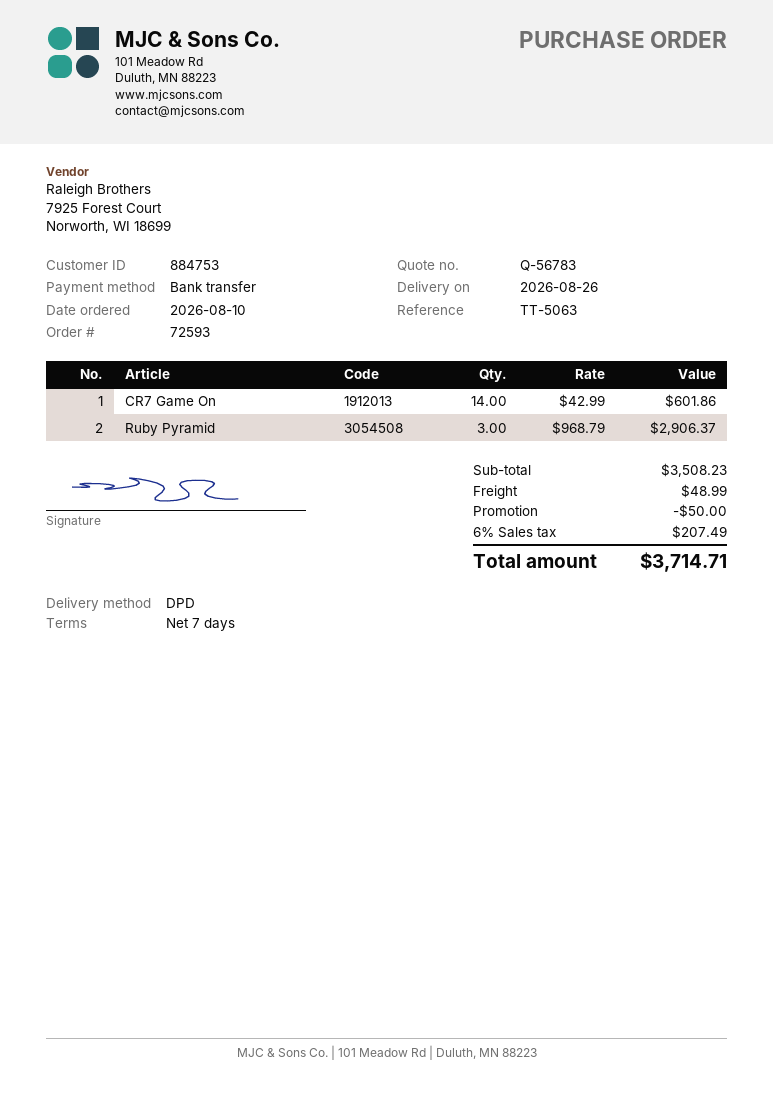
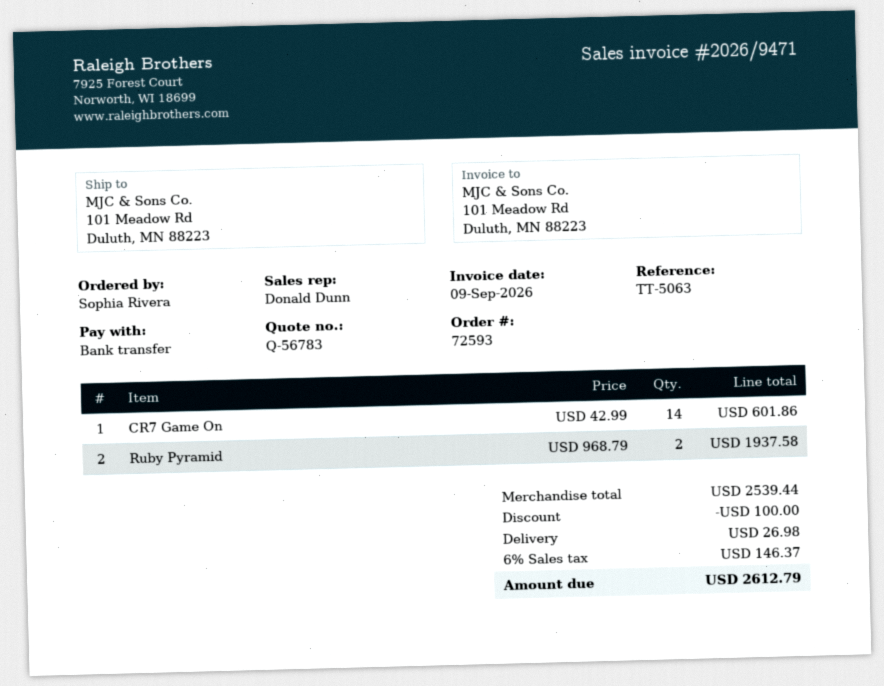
Ruby Pyramid: 3 x 968.79 = 2906.37 -> 2 x 968.79 = 1937.58
subtotal: 3508.23 -> 2539.44
discount: 50.00 -> 100.00
shipping: 48.99 -> 26.98
tax: 6% = 207.49 -> 6% = 146.37
total: 3714.71 -> 2612.79

